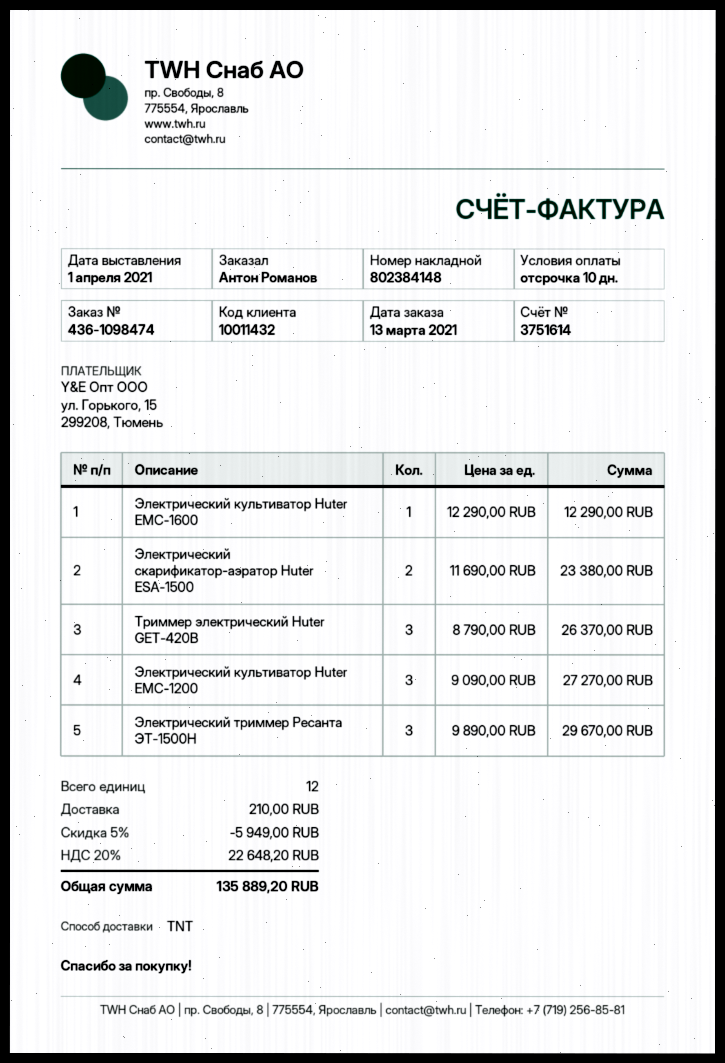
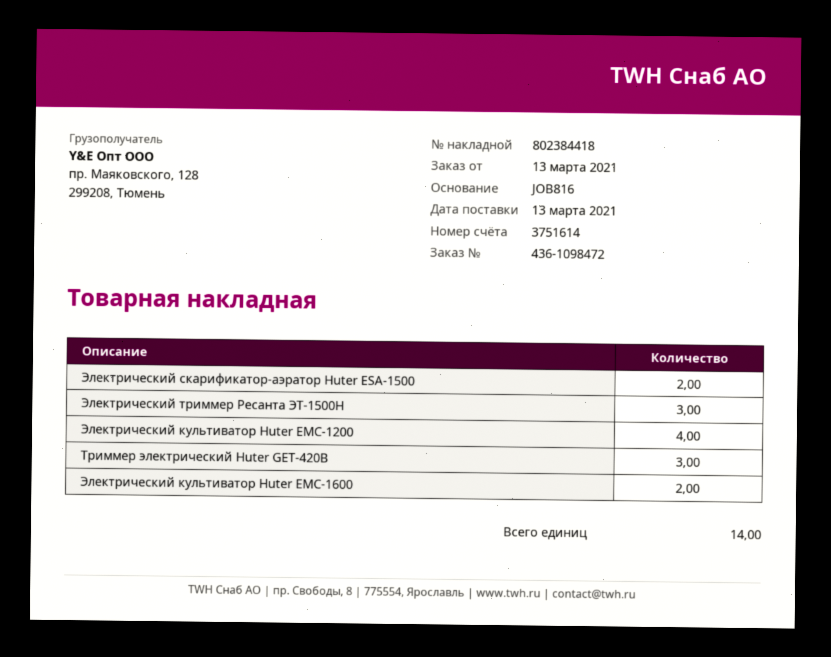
order number: 436-1098474 -> 436-1098472
delivery note number: 802384148 -> 802384418
Электрический культиватор Huter ЕМС-1600: 1 -> 2
Электрический культиватор Huter ЕМС-1200: 3 -> 4
total quantity: 12 -> 14

